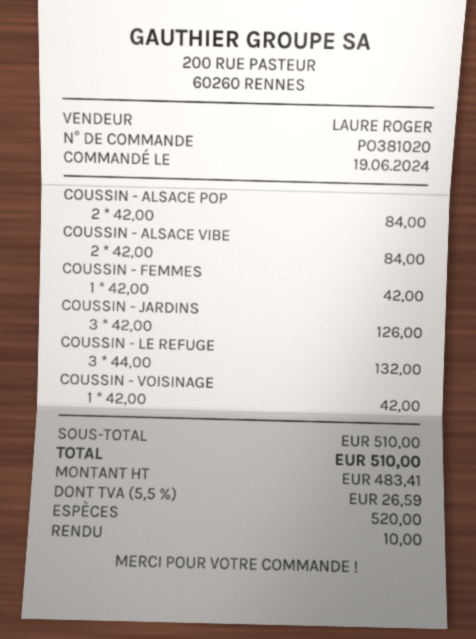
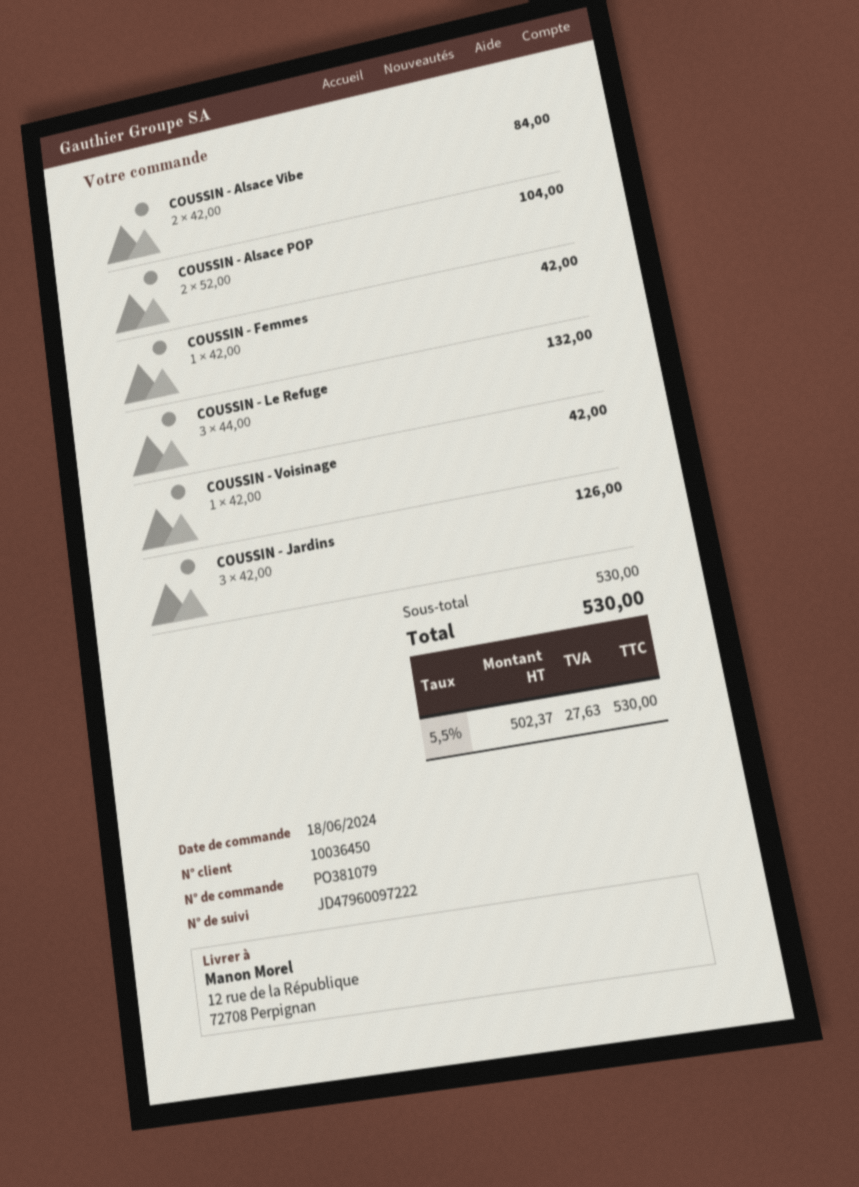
order number: PO381020 -> PO381079
order date: 2024-06-19 -> 2024-06-18
COUSSIN - ALSACE POP: 2 x 42.00 = 84.00 -> 2 x 52.00 = 104.00
subtotal: 510.00 -> 530.00
net: 483.41 -> 502.37
tax: 5.5% = 26.59 -> 5.5% = 27.63
total: 510.00 -> 530.00

